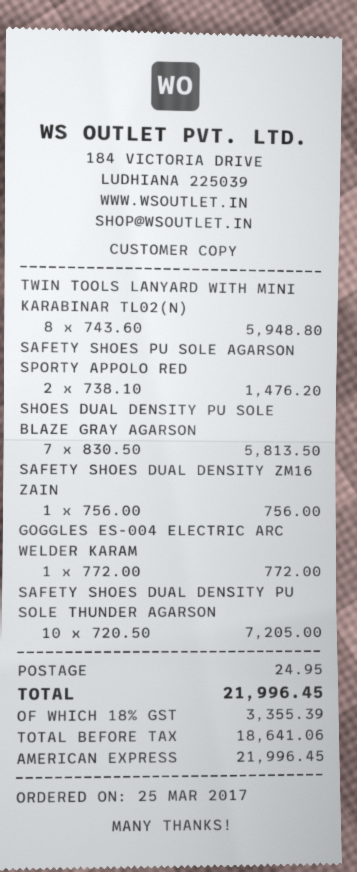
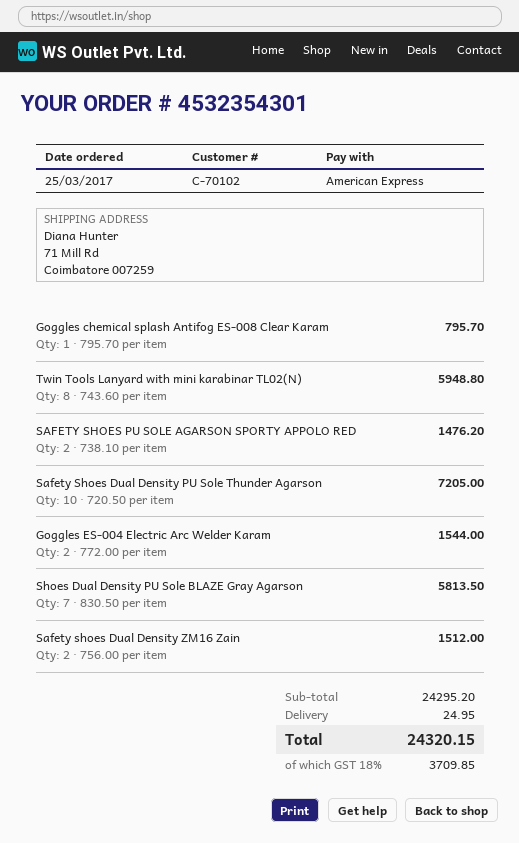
SAFETY SHOES DUAL DENSITY ZM16 ZAIN: 1 x 756.00 = 756.00 -> 2 x 756.00 = 1512.00
GOGGLES ES-004 ELECTRIC ARC WELDER KARAM: 1 x 772.00 = 772.00 -> 2 x 772.00 = 1544.00
Goggles chemical splash Antifog ES-008 Clear Karam: none -> 1 x 795.70 = 795.70
tax: 18% = 3355.39 -> 18% = 3709.85
total: 21996.45 -> 24320.15

